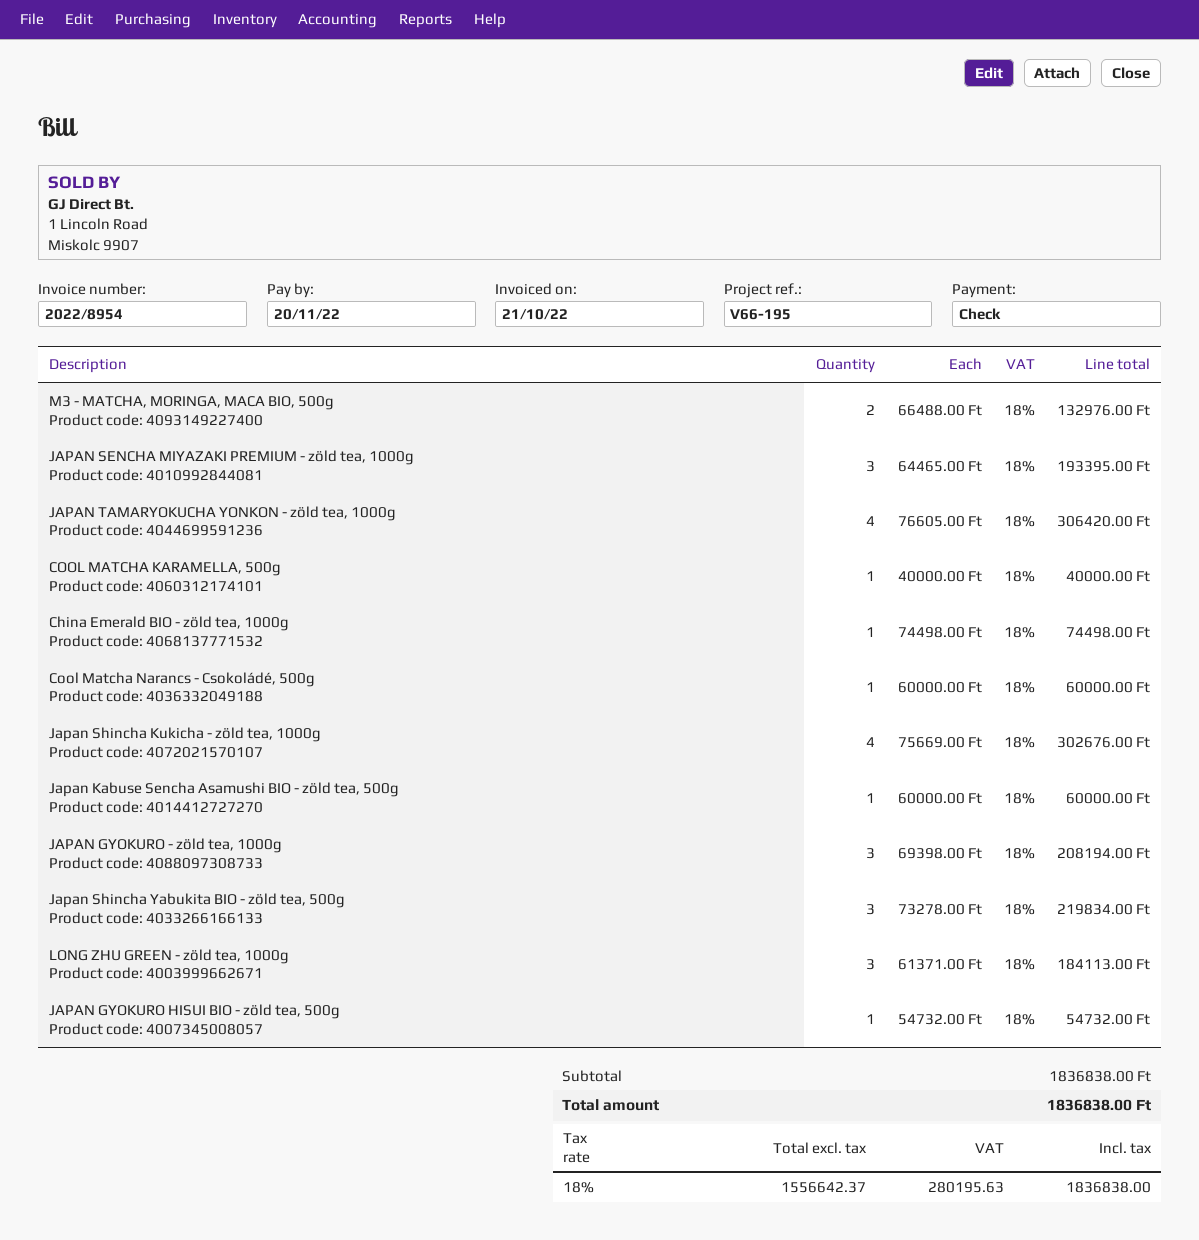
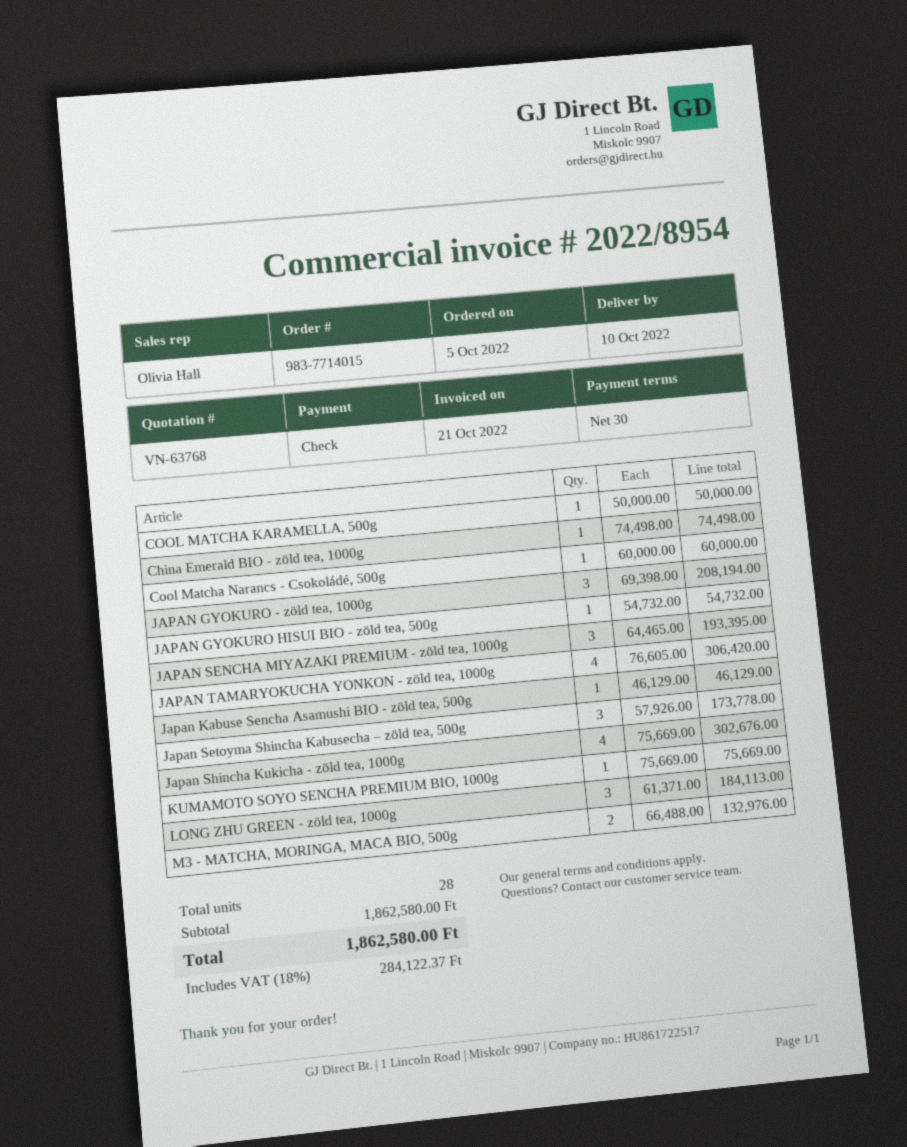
COOL MATCHA KARAMELLA, 500g: 1 x 40000.00 = 40000.00 -> 1 x 50000.00 = 50000.00
Japan Kabuse Sencha Asamushi BIO - zöld tea, 500g: 1 x 60000.00 = 60000.00 -> 1 x 46129.00 = 46129.00
Japan Shincha Yabukita BIO - zöld tea, 500g: 3 x 73278.00 = 219834.00 -> none
Japan Setoyma Shincha Kabusecha – zöld tea, 500g: none -> 3 x 57926.00 = 173778.00
KUMAMOTO SOYO SENCHA PREMIUM BIO, 1000g: none -> 1 x 75669.00 = 75669.00
subtotal: 1836838.00 -> 1862580.00
tax: 18% = 280195.63 -> 18% = 284122.37
total: 1836838.00 -> 1862580.00

